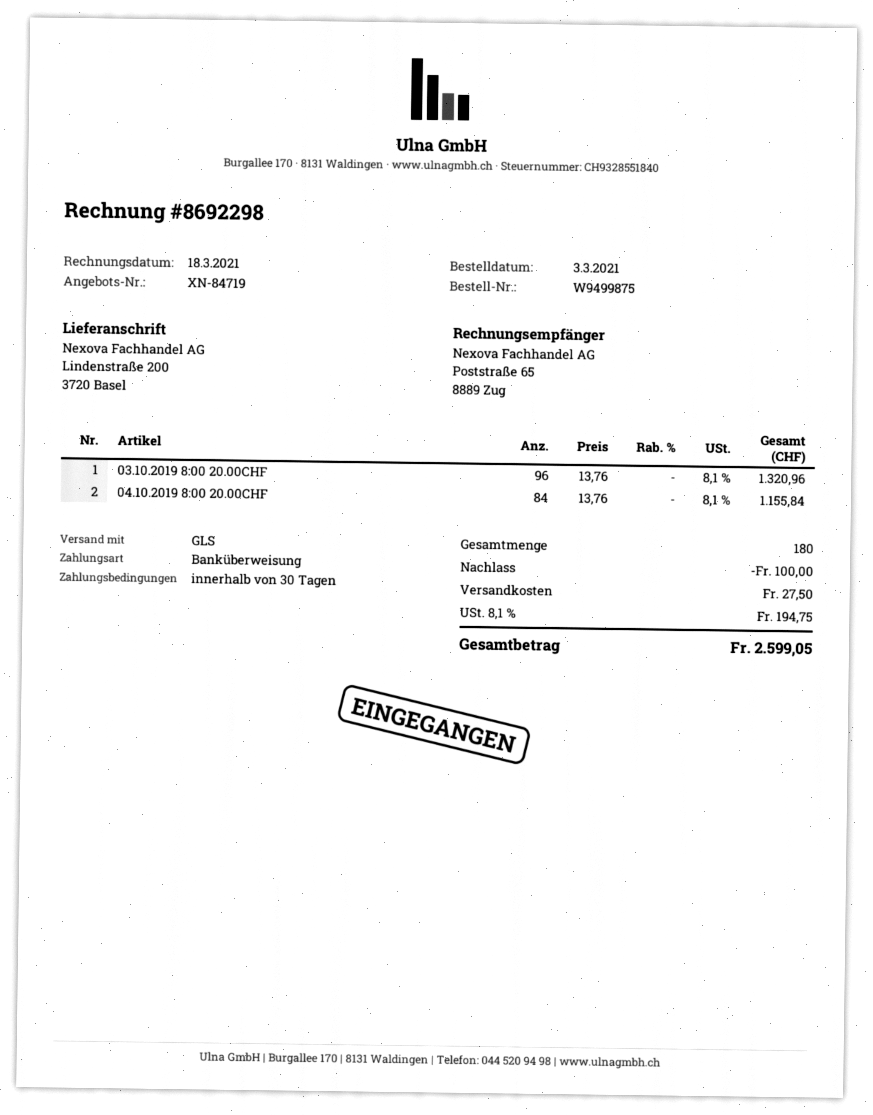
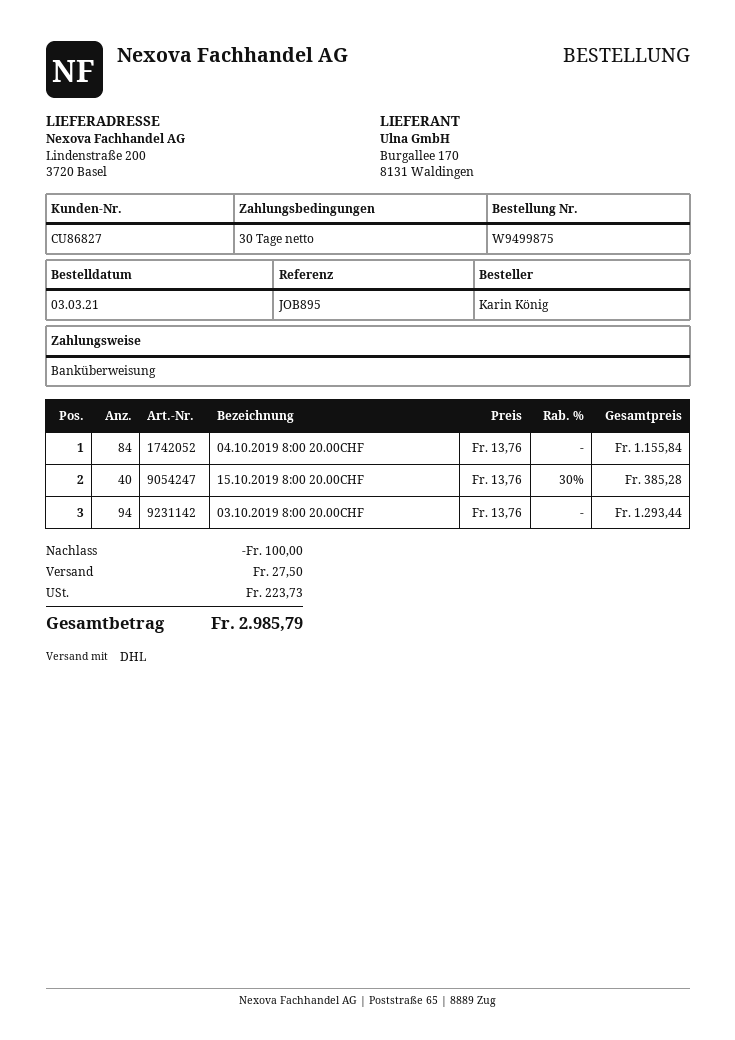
shipping method: GLS -> DHL
03.10.2019 8:00 20.00CHF: 96 x 13.76 = 1320.96 -> 94 x 13.76 = 1293.44
15.10.2019 8:00 20.00CHF: none -> 40 x 13.76 - 30% = 385.28
tax: 194.75 -> 223.73
total: 2599.05 -> 2985.79

